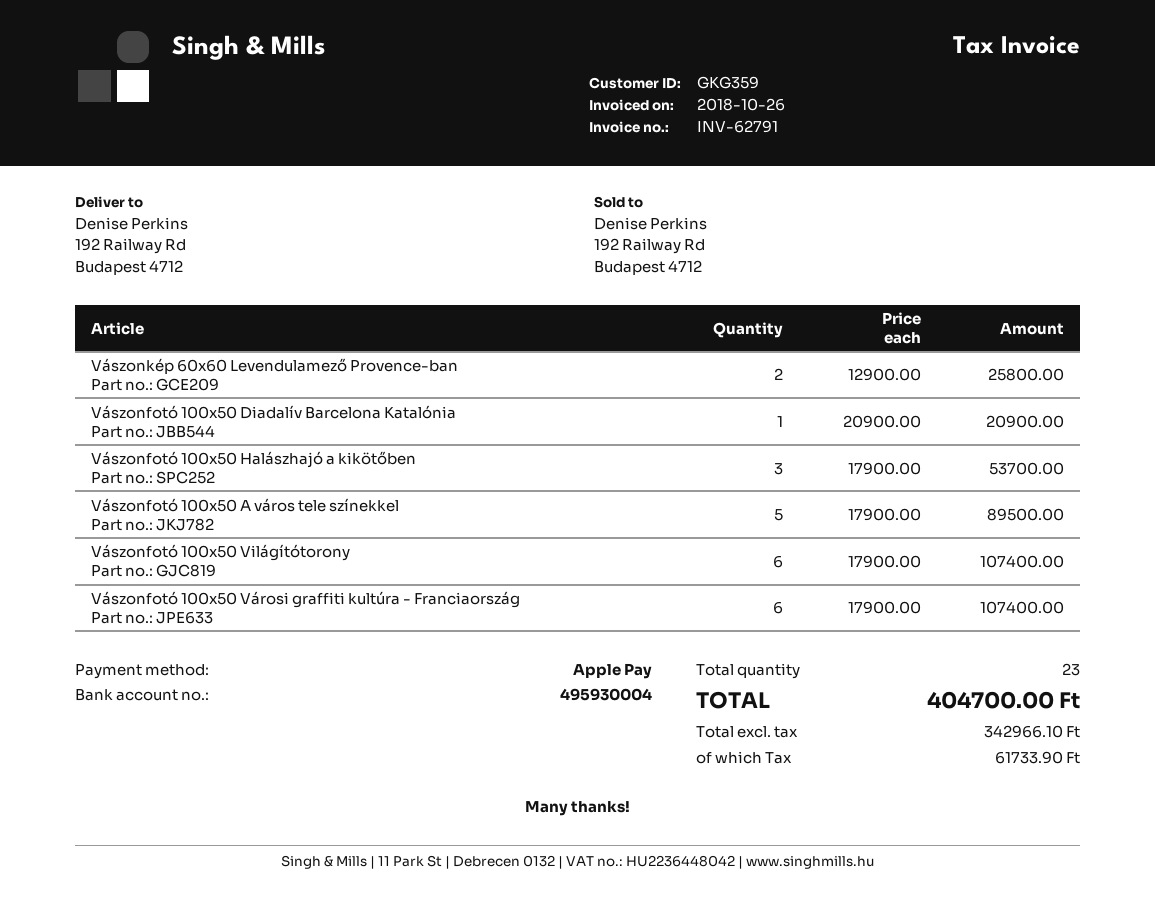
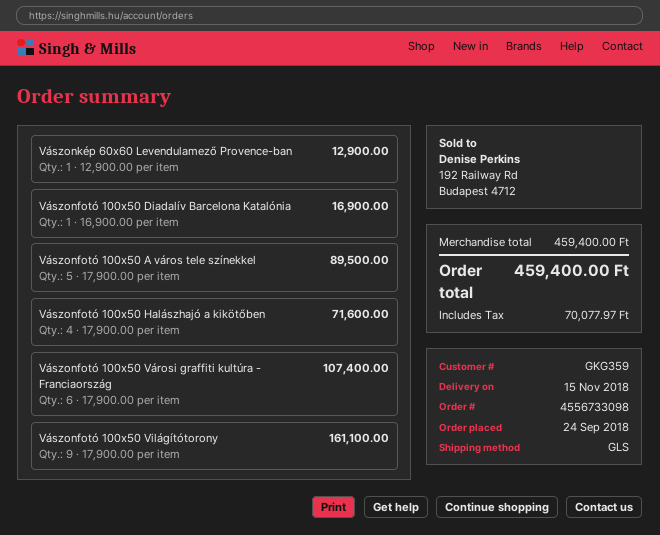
Vászonkép 60x60 Levendulamező Provence-ban: 2 x 12900.00 = 25800.00 -> 1 x 12900.00 = 12900.00
Vászonfotó 100x50 Diadalív Barcelona Katalónia: 1 x 20900.00 = 20900.00 -> 1 x 16900.00 = 16900.00
Vászonfotó 100x50 Halászhajó a kikötőben: 3 x 17900.00 = 53700.00 -> 4 x 17900.00 = 71600.00
Vászonfotó 100x50 Világítótorony: 6 x 17900.00 = 107400.00 -> 9 x 17900.00 = 161100.00
tax: 61733.90 -> 70077.97
total: 404700.00 -> 459400.00

